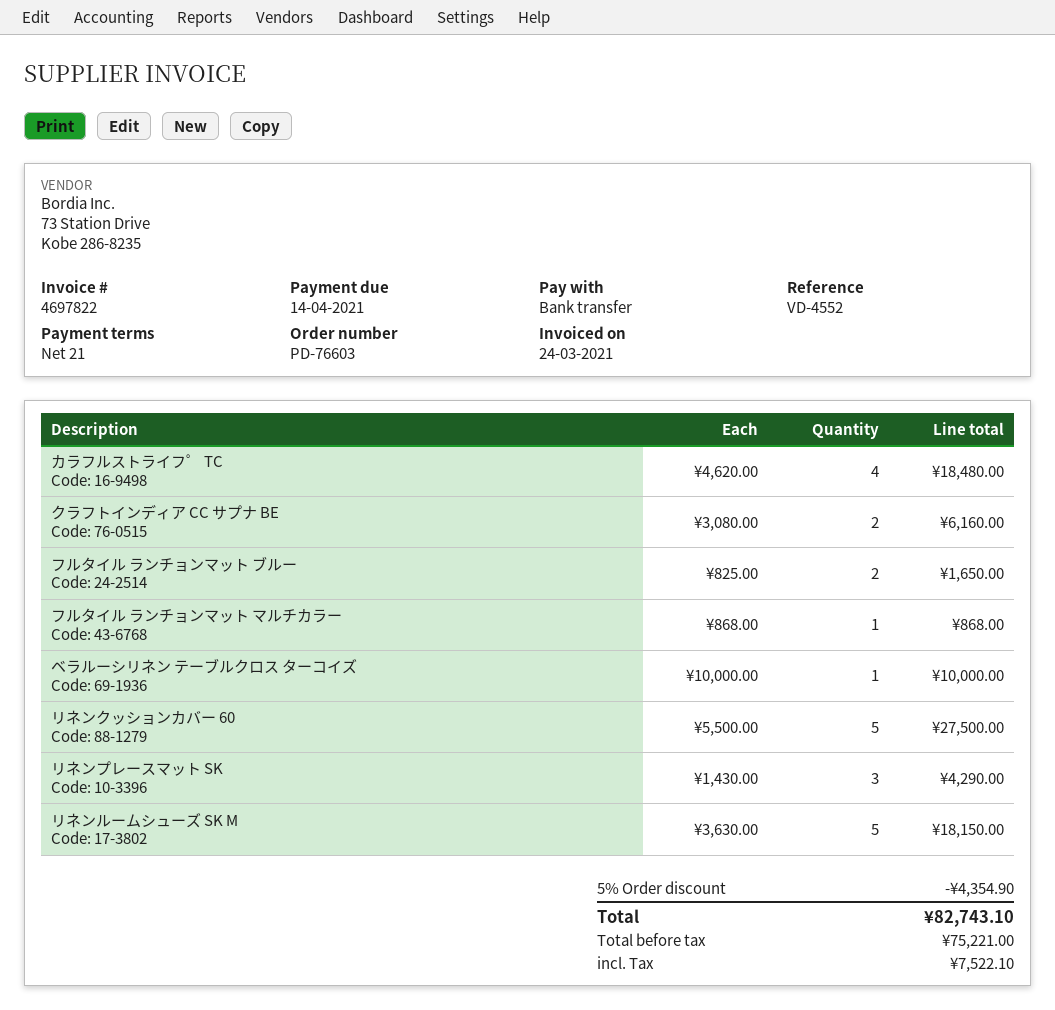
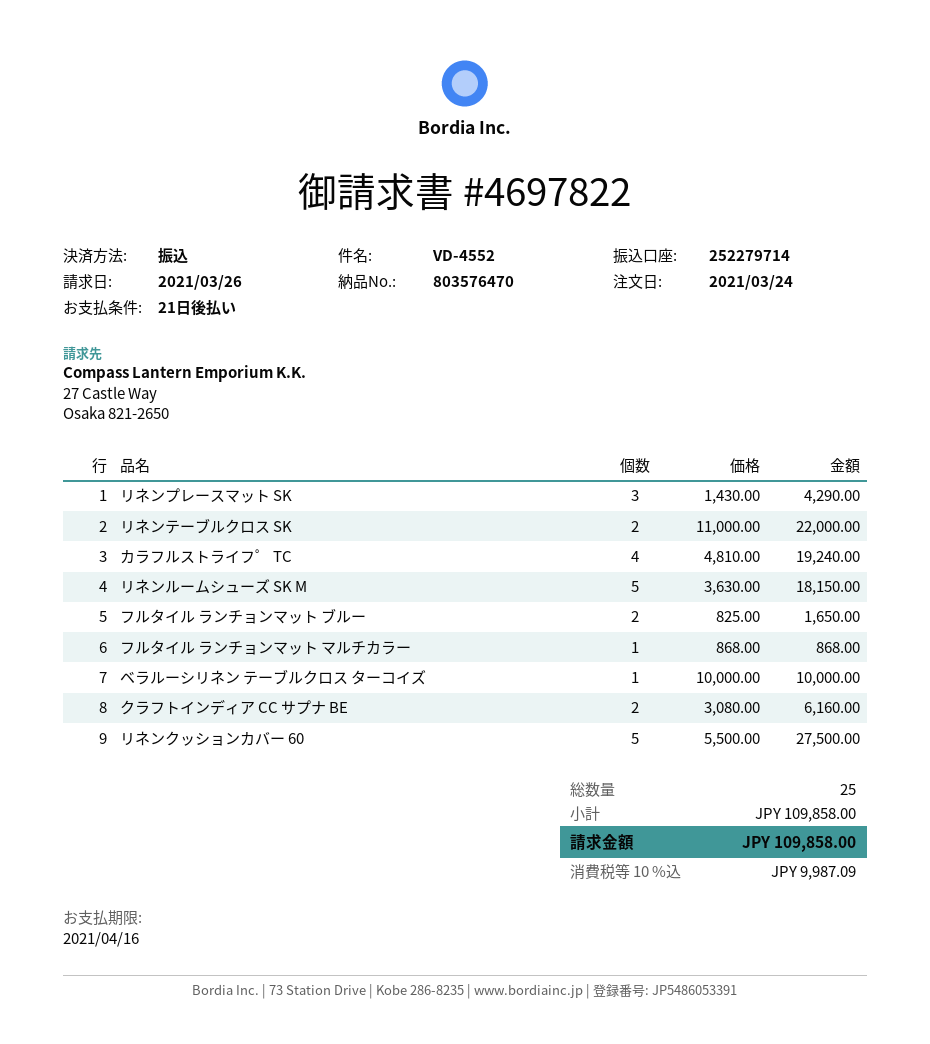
invoice date: 2021-03-24 -> 2021-03-26
due date: 2021-04-14 -> 2021-04-16
カラフルストライフ゜ TC: 4 x 4620.00 = 18480.00 -> 4 x 4810.00 = 19240.00
リネンテーブルクロス SK: none -> 2 x 11000.00 = 22000.00
discount: 5% = 4354.90 -> none
tax: 7522.10 -> 9987.09
total: 82743.10 -> 109858.00

